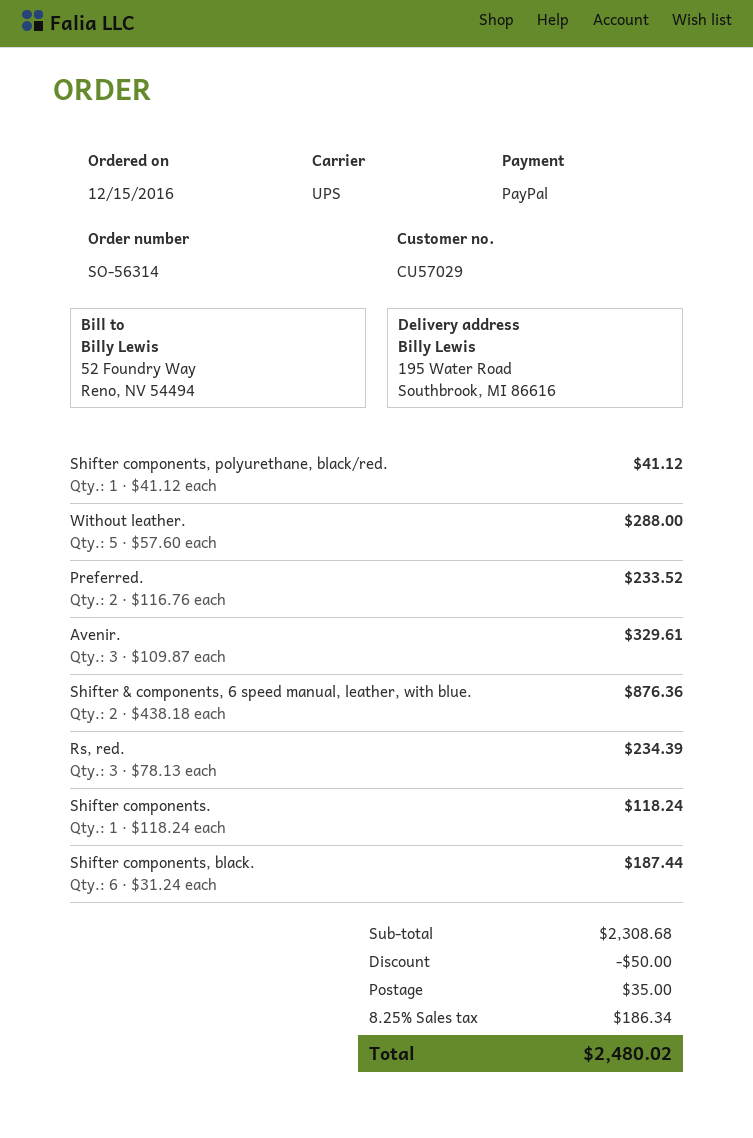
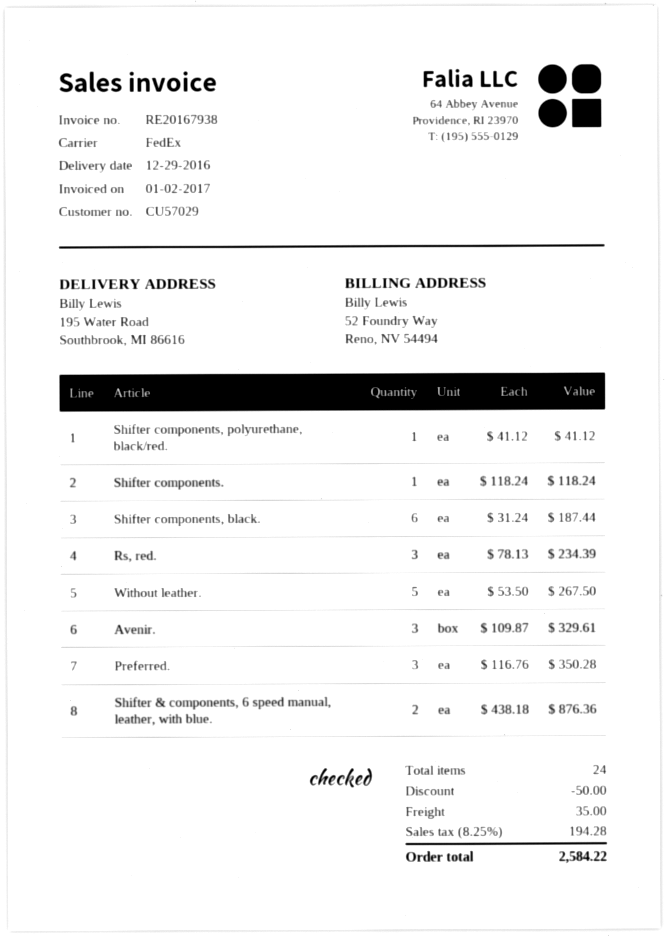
shipping method: UPS -> FedEx
Without leather.: 5 x 57.60 = 288.00 -> 5 x 53.50 = 267.50
Preferred.: 2 x 116.76 = 233.52 -> 3 x 116.76 = 350.28
tax: 8.25% = 186.34 -> 8.25% = 194.28
total: 2480.02 -> 2584.22

